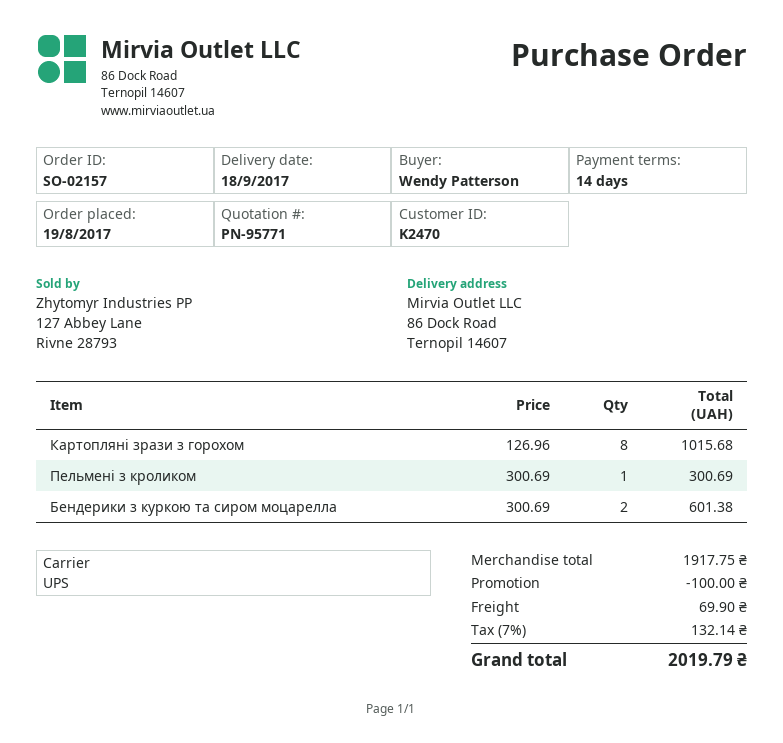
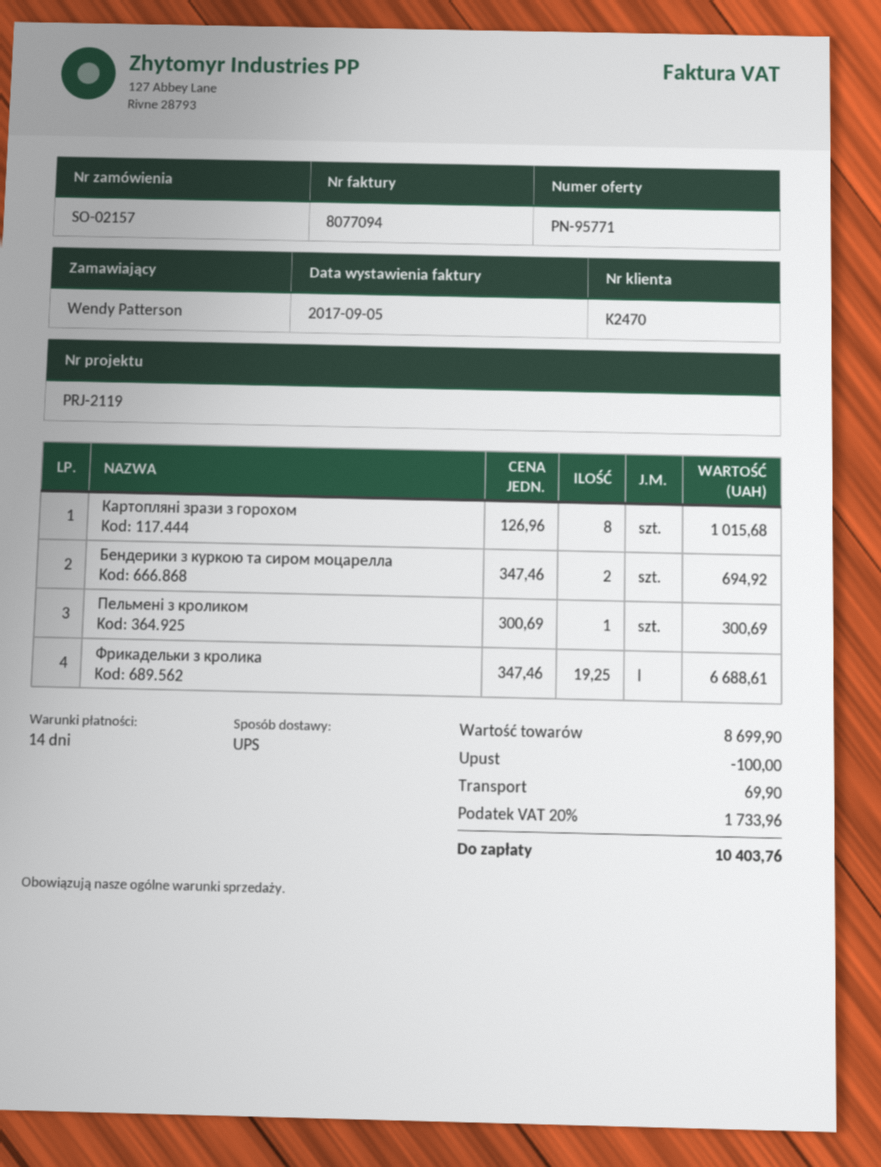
Бендерики з куркою та сиром моцарелла: 2 x 300.69 = 601.38 -> 2 x 347.46 = 694.92
Фрикадельки з кролика: none -> 19.25 x 347.46 = 6688.61
subtotal: 1917.75 -> 8699.90
tax: 7% = 132.14 -> 20% = 1733.96
total: 2019.79 -> 10403.76

